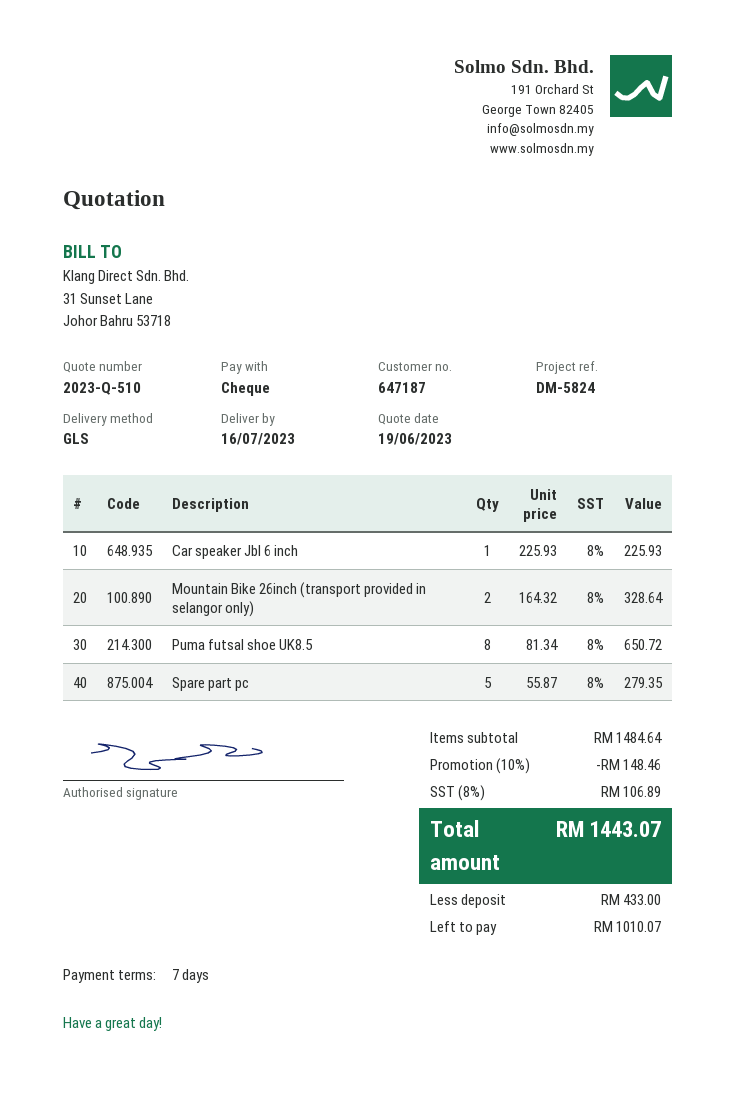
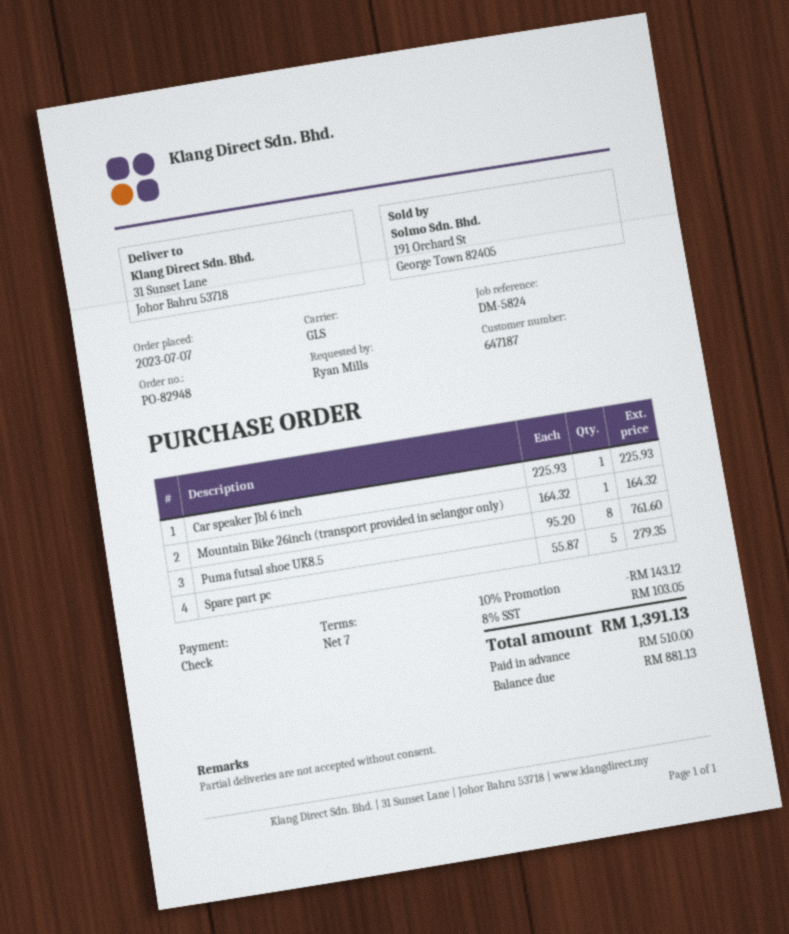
Mountain Bike 26inch (transport provided in selangor only): 2 x 164.32 = 328.64 -> 1 x 164.32 = 164.32
Puma futsal shoe UK8.5: 8 x 81.34 = 650.72 -> 8 x 95.20 = 761.60
discount: 10% = 148.46 -> 10% = 143.12
tax: 8% = 106.89 -> 8% = 103.05
total: 1443.07 -> 1391.13
deposit: 433.00 -> 510.00
balance: 1010.07 -> 881.13

